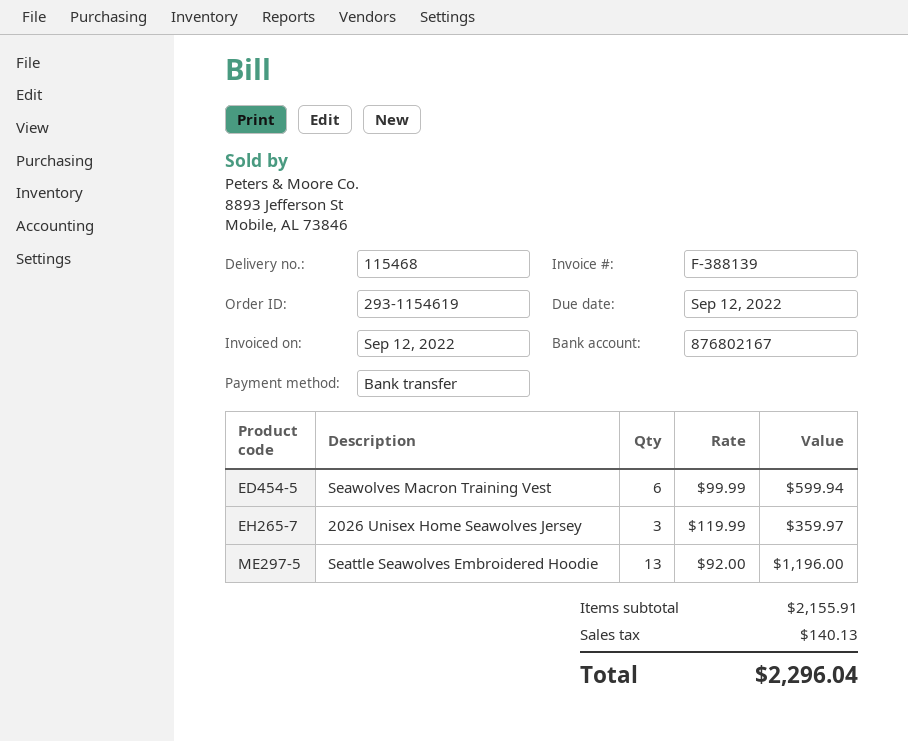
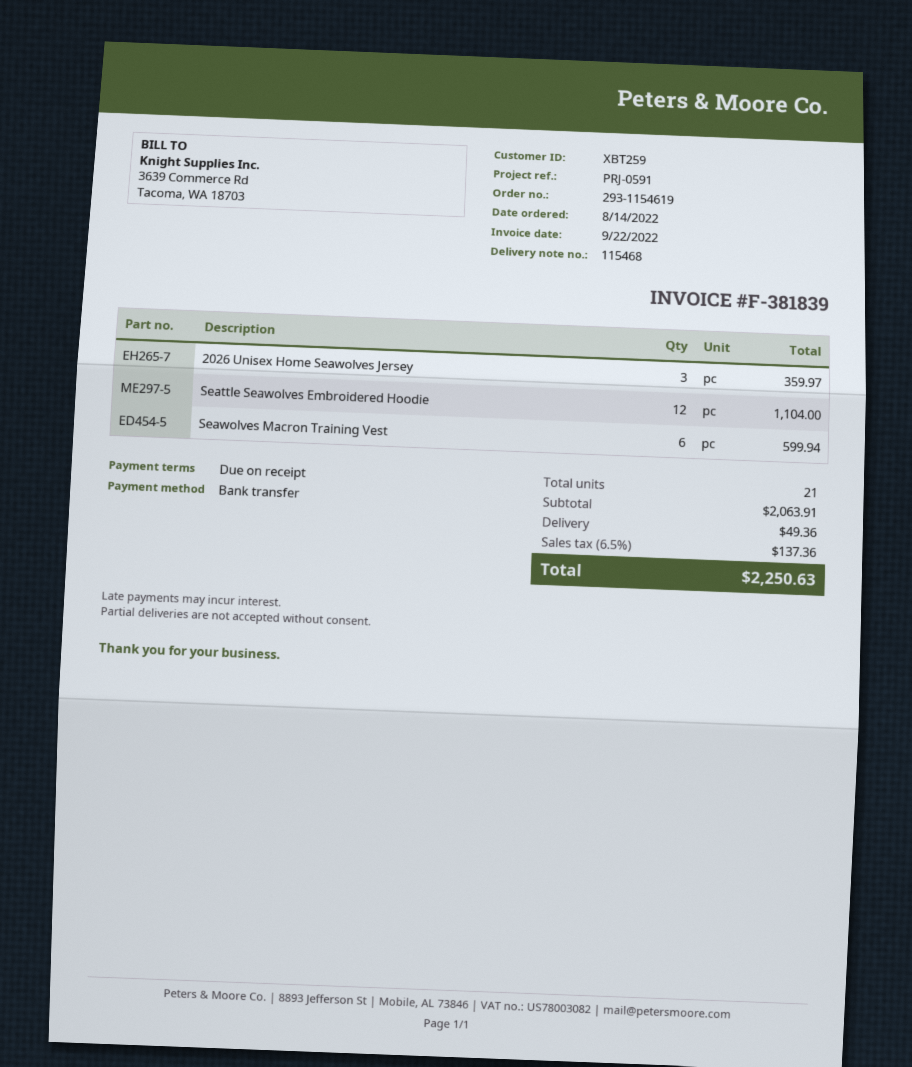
invoice number: F-388139 -> F-381839
invoice date: 2022-09-12 -> 2022-09-22
Seattle Seawolves Embroidered Hoodie: 13 for 1196.00 -> 12 for 1104.00
subtotal: 2155.91 -> 2063.91
shipping: none -> 49.36
tax: 140.13 -> 137.36
total: 2296.04 -> 2250.63

